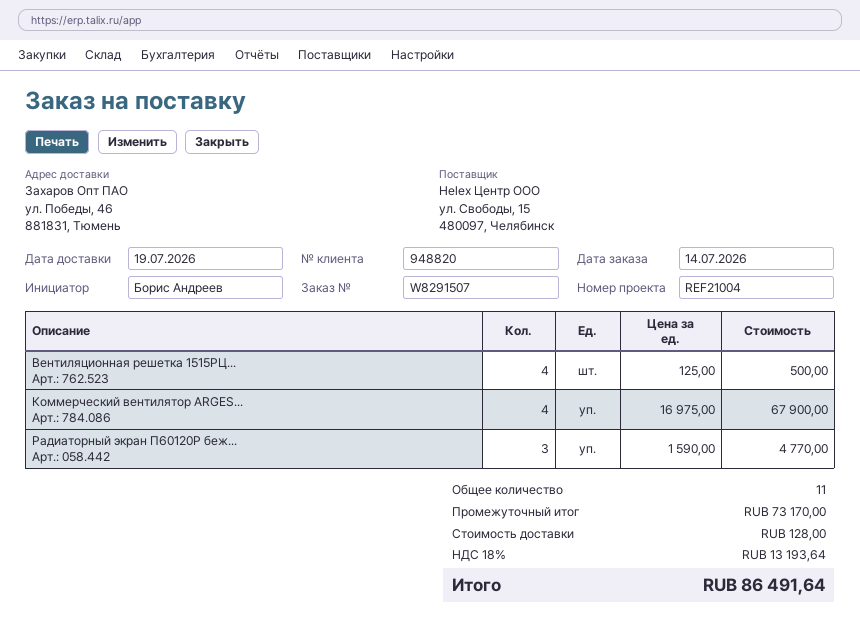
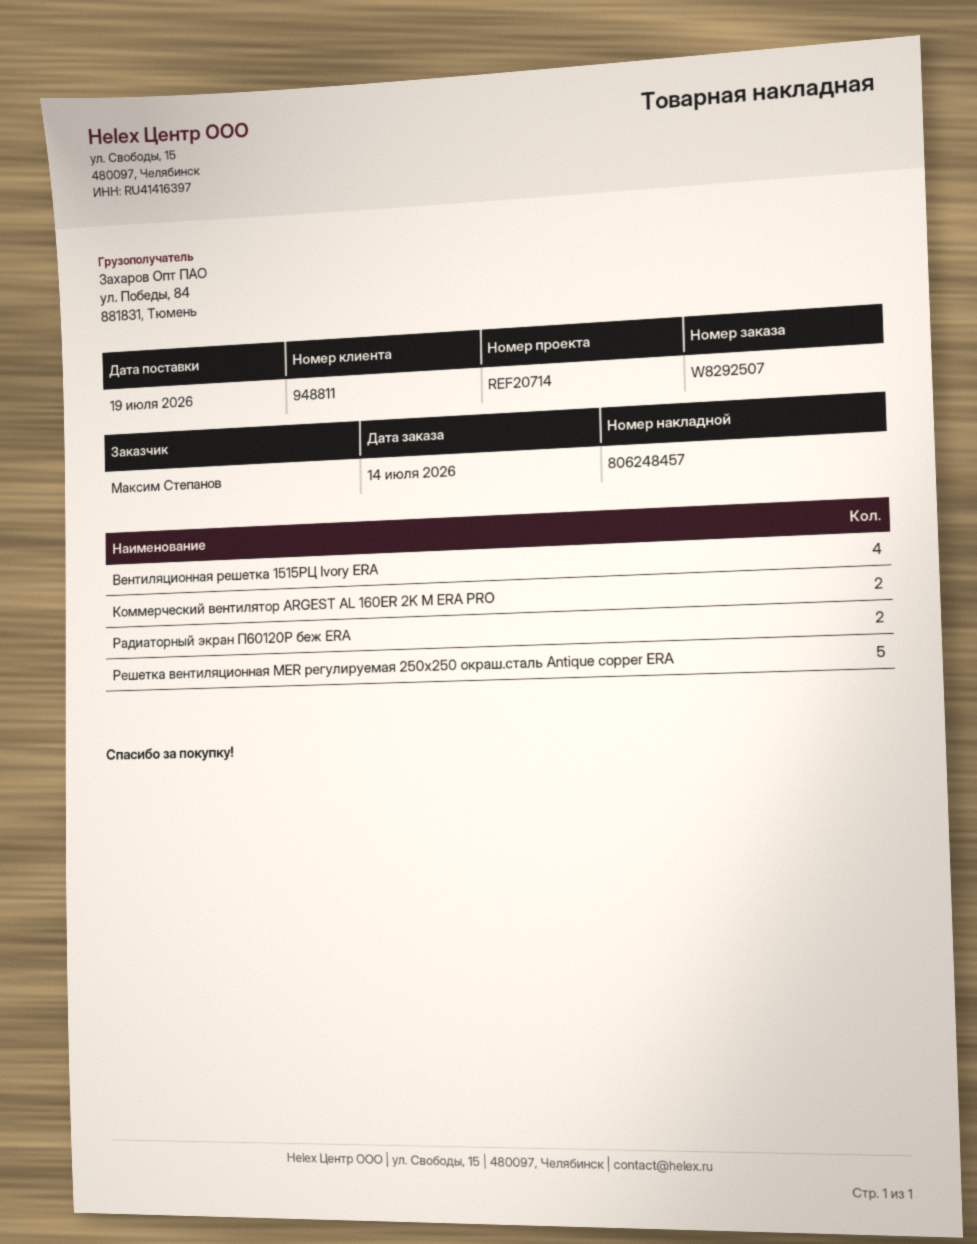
order number: W8291507 -> W8292507
customer number: 948820 -> 948811
reference: REF21004 -> REF20714
ordered by: Борис Андреев -> Максим Степанов
ship to: ул. Победы, 46, 881831, Тюмень -> ул. Победы, 84, 881831, Тюмень
Коммерческий вентилятор ARGES...: 4 -> 2
Радиаторный экран П60120Р беж...: 3 -> 2
Решетка вентиляционная MER регулируемая 250х250 окраш.сталь Antique copper ERA: none -> 5

